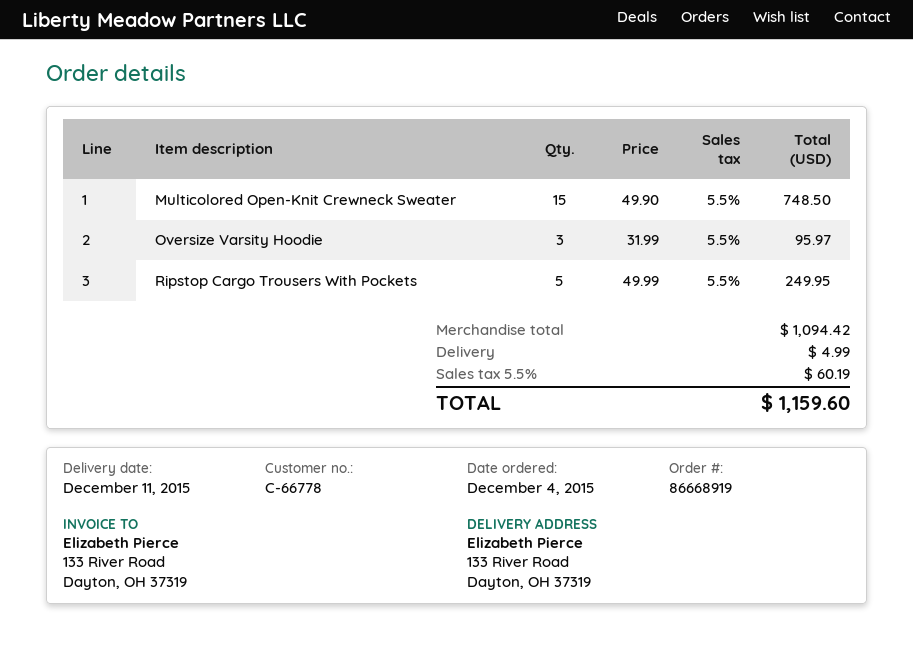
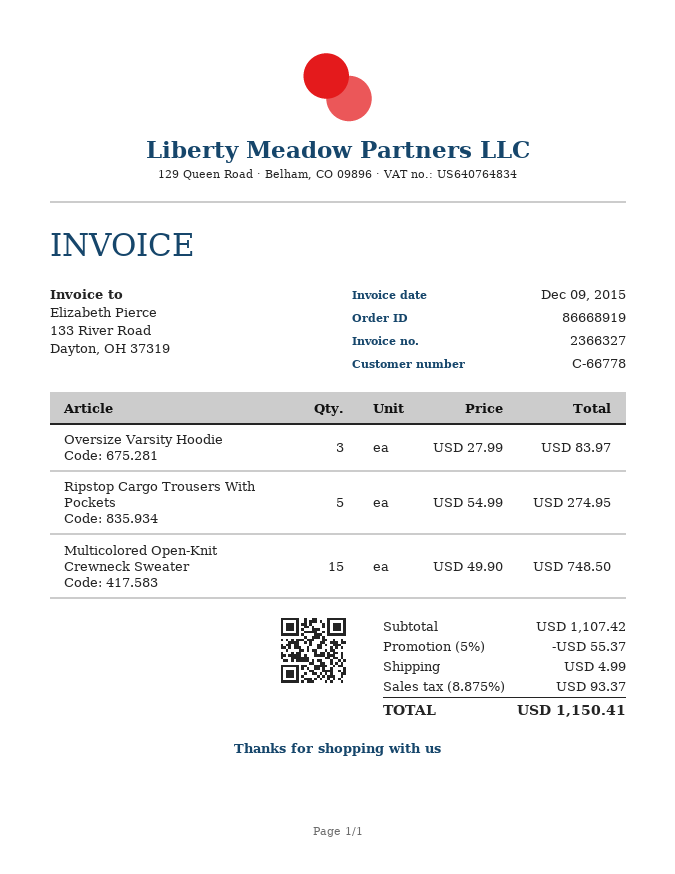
Oversize Varsity Hoodie: 3 x 31.99 = 95.97 -> 3 x 27.99 = 83.97
Ripstop Cargo Trousers With Pockets: 5 x 49.99 = 249.95 -> 5 x 54.99 = 274.95
subtotal: 1094.42 -> 1107.42
discount: none -> 5% = 55.37
tax: 5.5% = 60.19 -> 8.875% = 93.37
total: 1159.60 -> 1150.41

